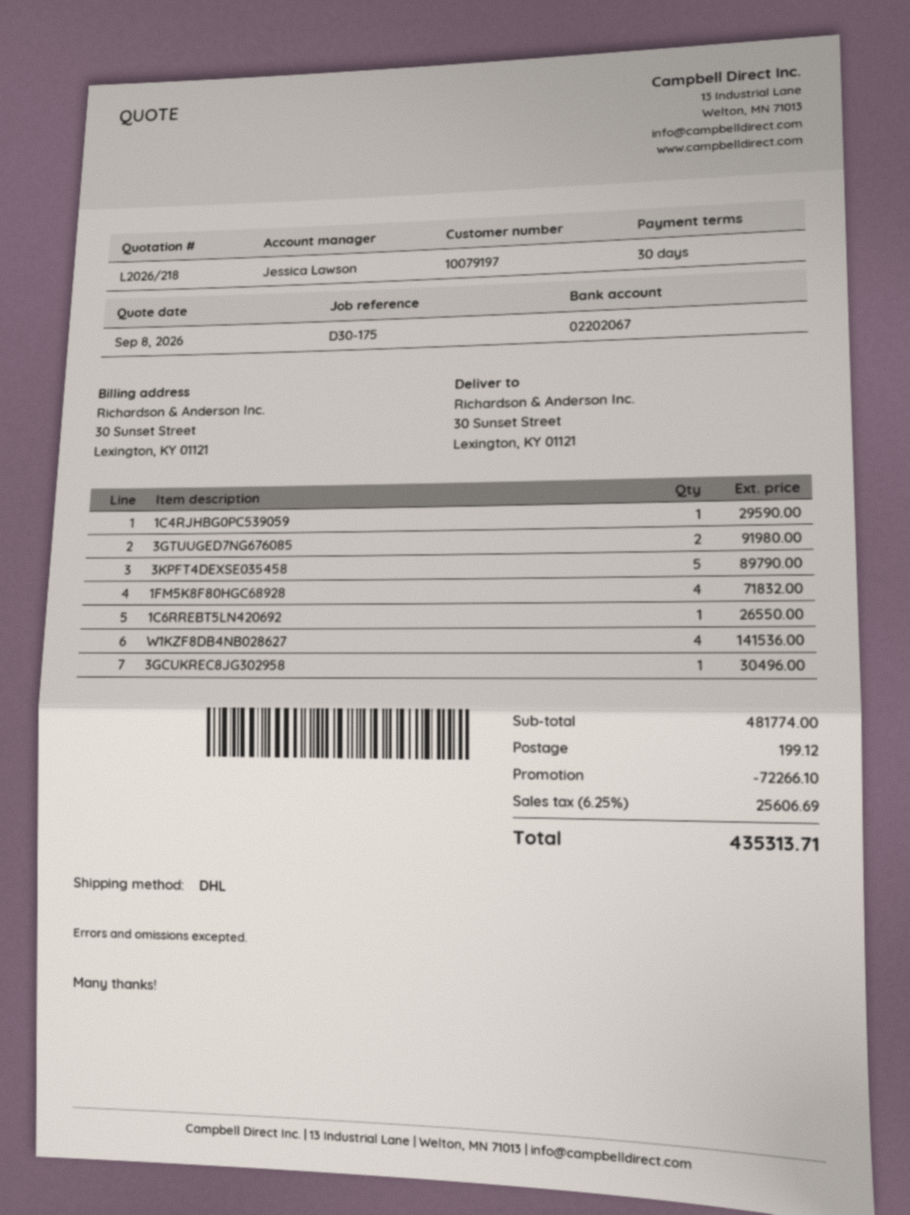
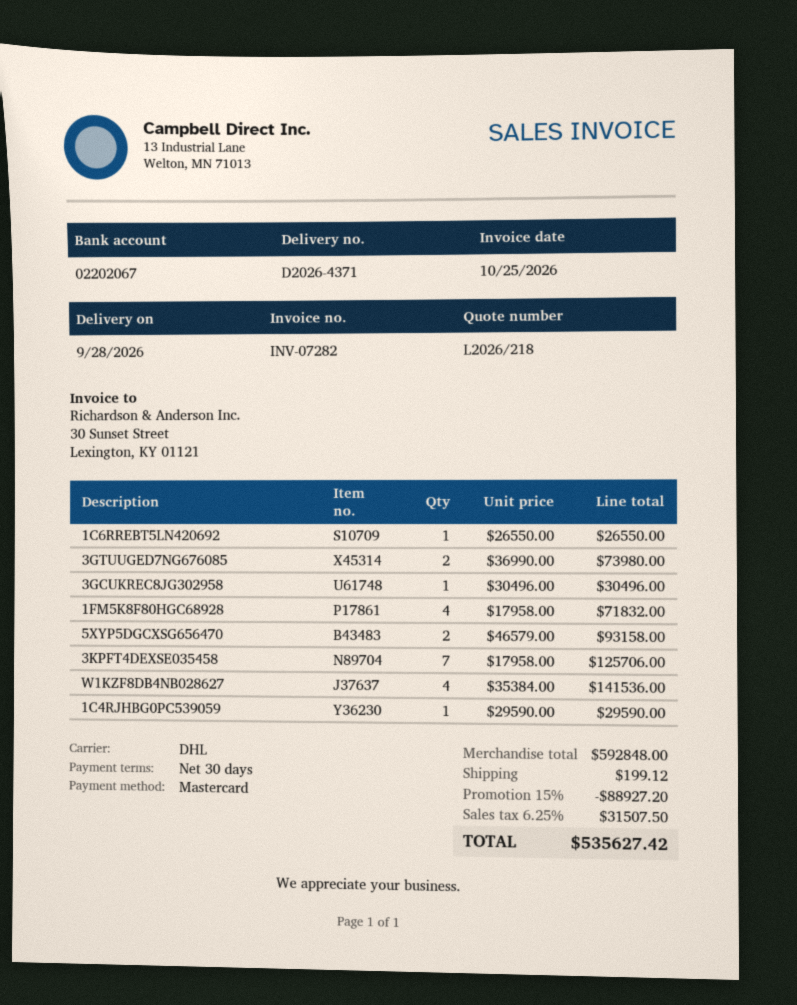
3GTUUGED7NG676085: 2 for 91980.00 -> 2 for 73980.00
3KPFT4DEXSE035458: 5 for 89790.00 -> 7 for 125706.00
5XYP5DGCXSG656470: none -> 2 for 93158.00
subtotal: 481774.00 -> 592848.00
discount: 72266.10 -> 88927.20
tax: 6.25% = 25606.69 -> 6.25% = 31507.50
total: 435313.71 -> 535627.42

